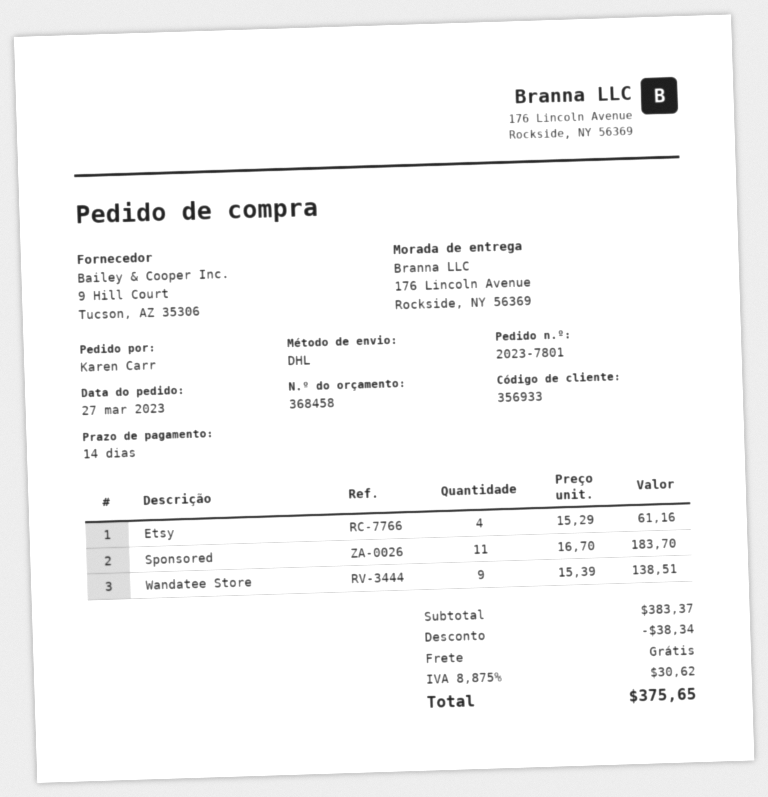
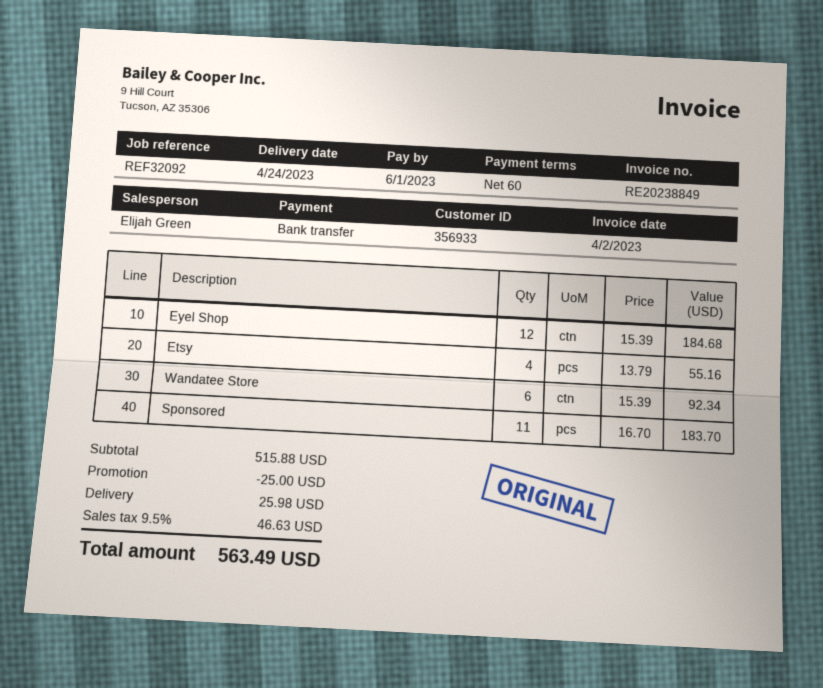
payment terms: 14 days -> 60 days
Etsy: 4 x 15.29 = 61.16 -> 4 x 13.79 = 55.16
Wandatee Store: 9 x 15.39 = 138.51 -> 6 x 15.39 = 92.34
Eyel Shop: none -> 12 x 15.39 = 184.68
subtotal: 383.37 -> 515.88
discount: 38.34 -> 25.00
shipping: 0.00 -> 25.98
tax: 8.875% = 30.62 -> 9.5% = 46.63
total: 375.65 -> 563.49

